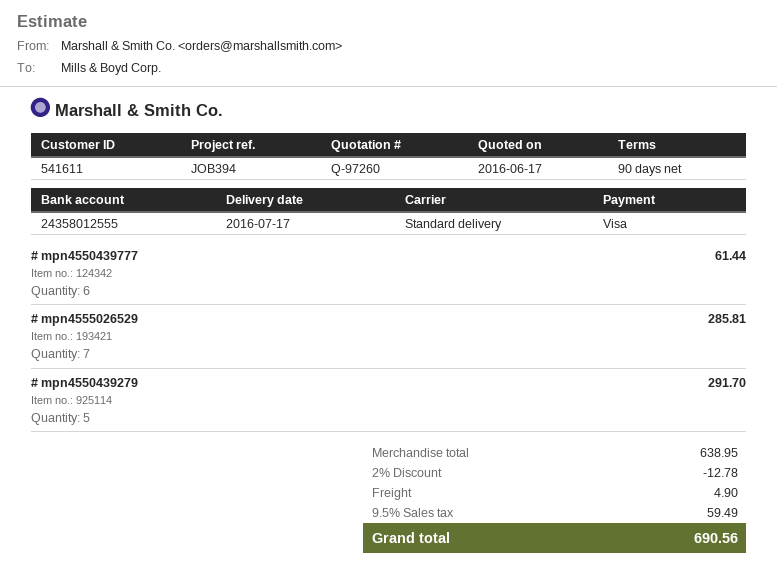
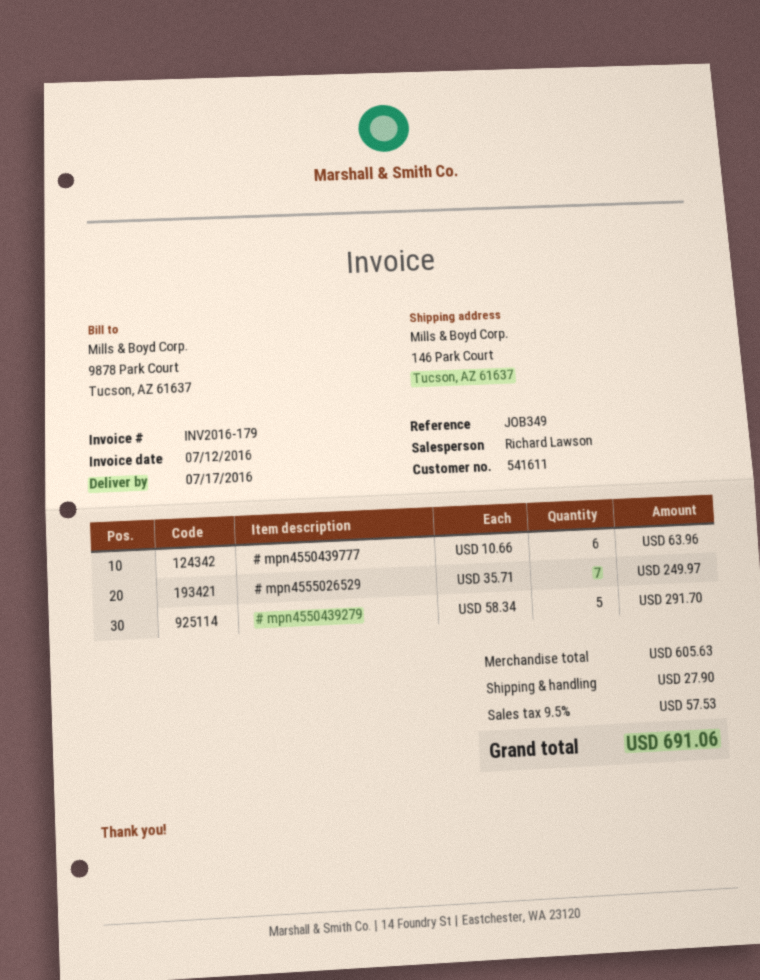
reference: JOB394 -> JOB349
# mpn4550439777: 6 for 61.44 -> 6 for 63.96
# mpn4555026529: 7 for 285.81 -> 7 for 249.97
subtotal: 638.95 -> 605.63
discount: 2% = 12.78 -> none
shipping: 4.90 -> 27.90
tax: 9.5% = 59.49 -> 9.5% = 57.53
total: 690.56 -> 691.06

